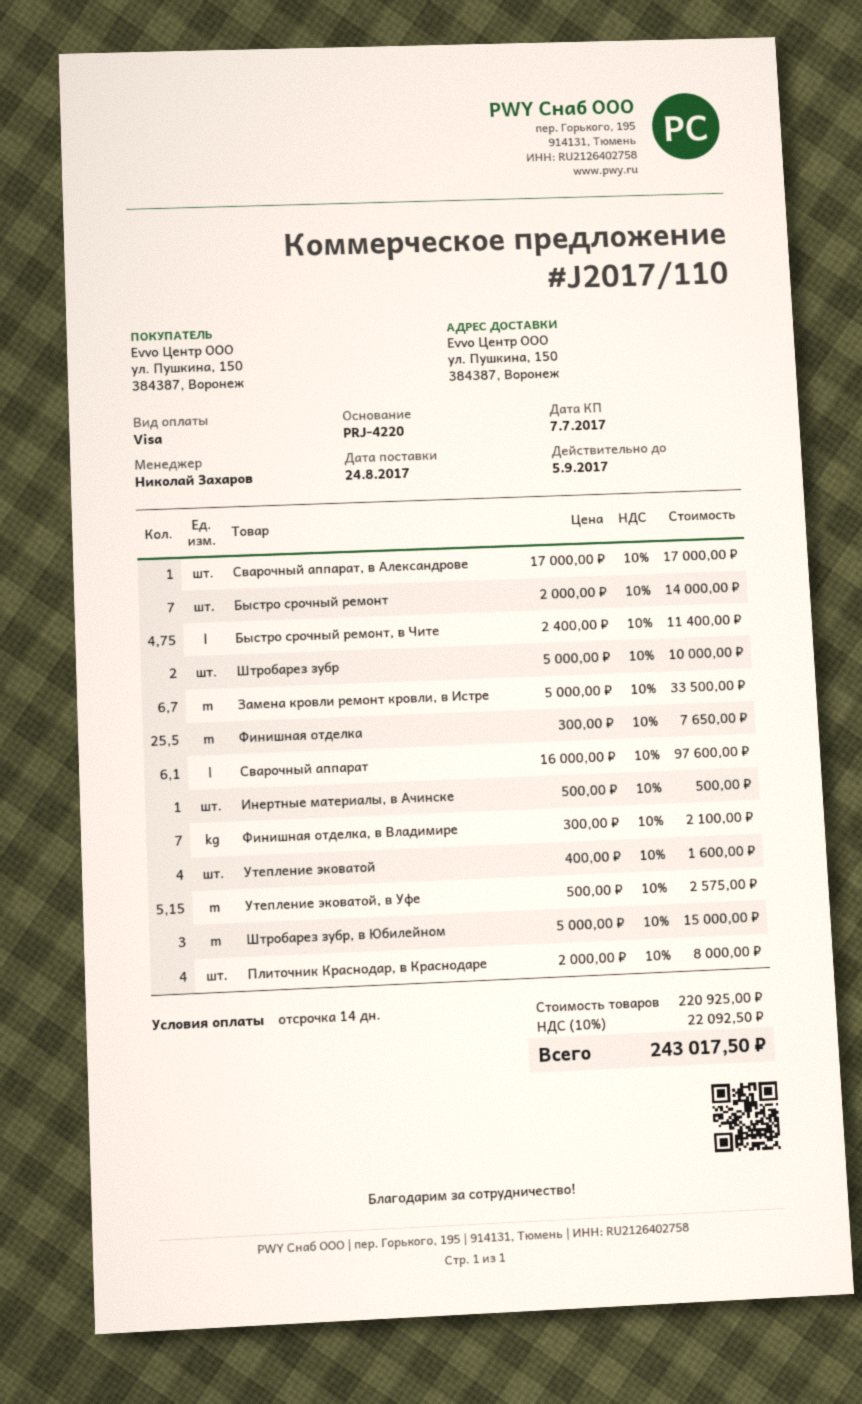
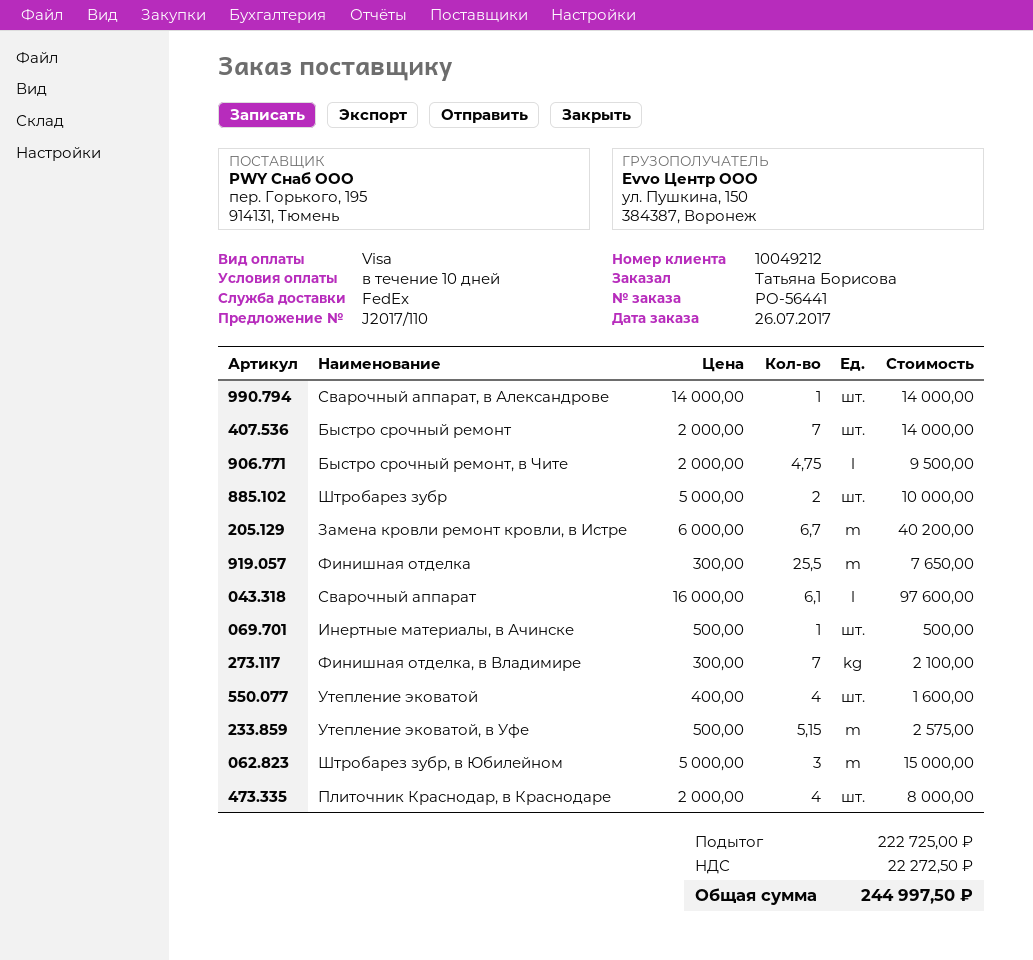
payment terms: 14 days -> 10 days
Сварочный аппарат, в Александрове: 1 x 17000.00 = 17000.00 -> 1 x 14000.00 = 14000.00
Быстро срочный ремонт, в Чите: 4.75 x 2400.00 = 11400.00 -> 4.75 x 2000.00 = 9500.00
Замена кровли ремонт кровли, в Истре: 6.7 x 5000.00 = 33500.00 -> 6.7 x 6000.00 = 40200.00
subtotal: 220925.00 -> 222725.00
tax: 22092.50 -> 22272.50
total: 243017.50 -> 244997.50

